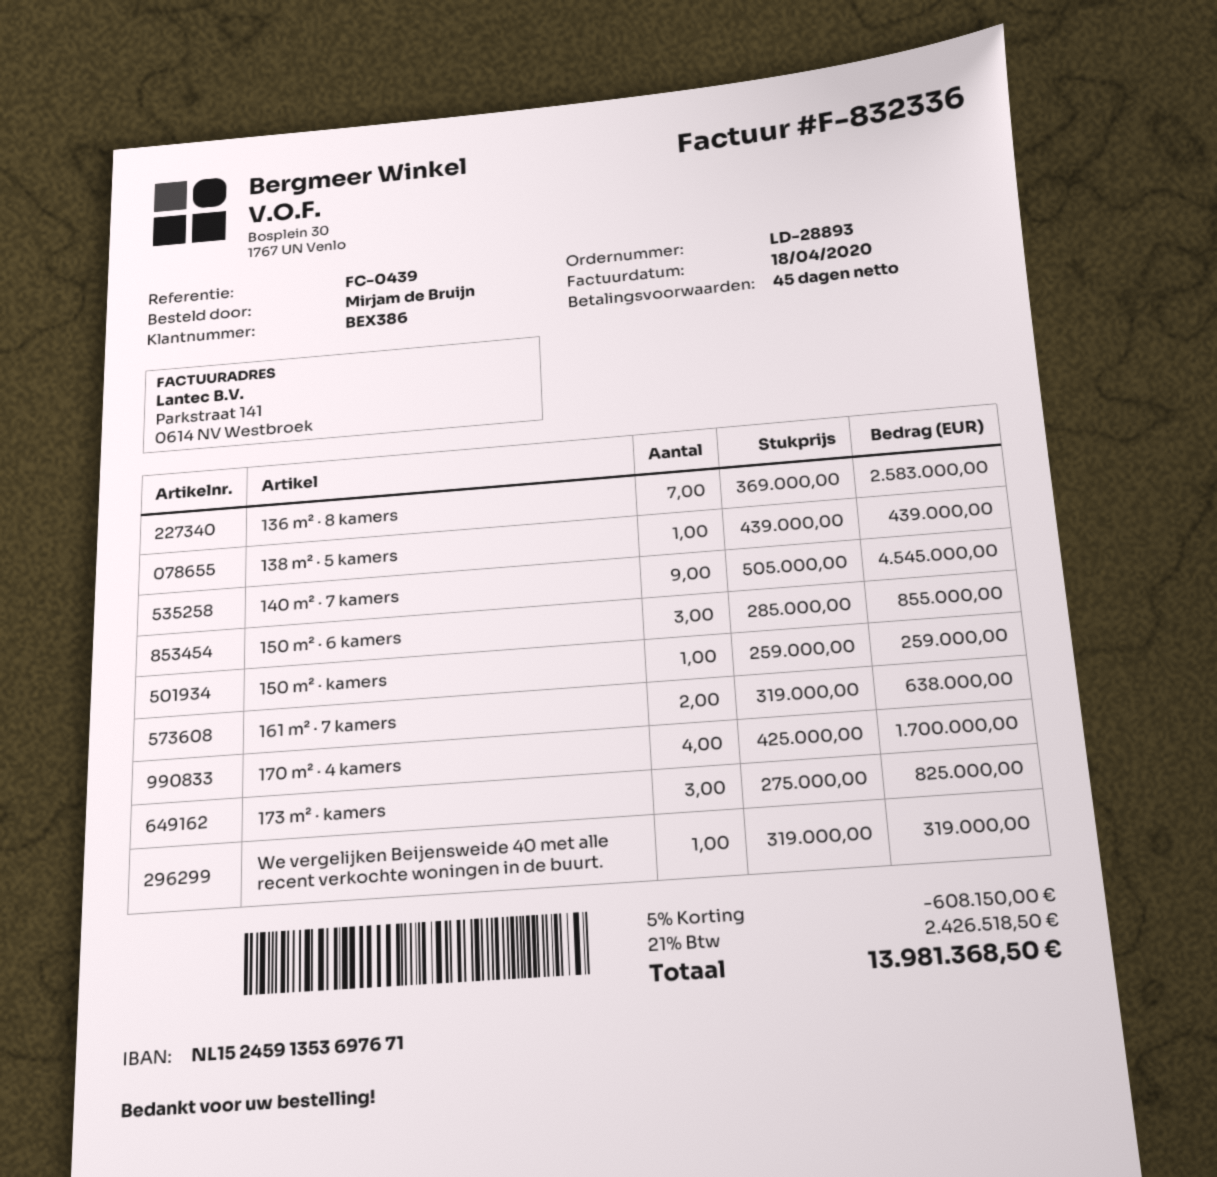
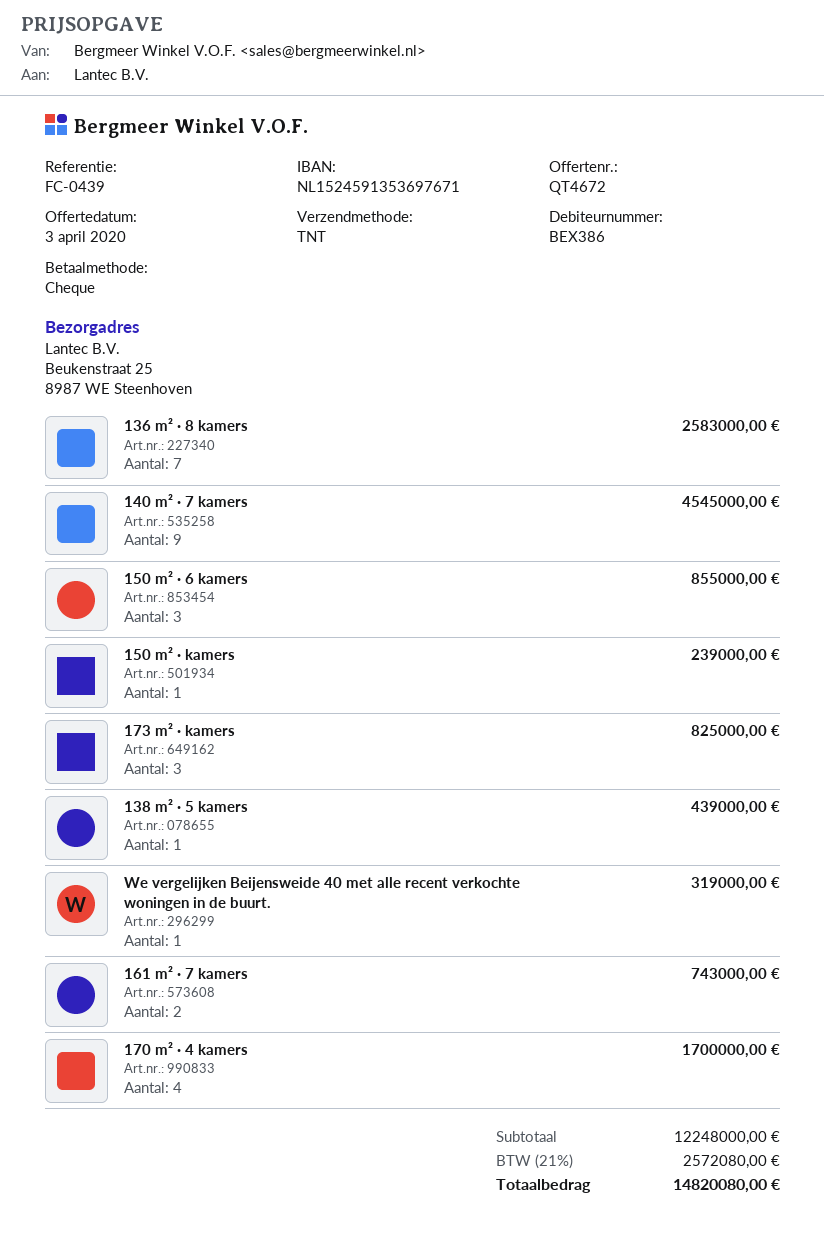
150 m² · kamers: 1 for 259000.00 -> 1 for 239000.00
161 m² · 7 kamers: 2 for 638000.00 -> 2 for 743000.00
discount: 5% = 608150.00 -> none
tax: 21% = 2426518.50 -> 21% = 2572080.00
total: 13981368.50 -> 14820080.00

